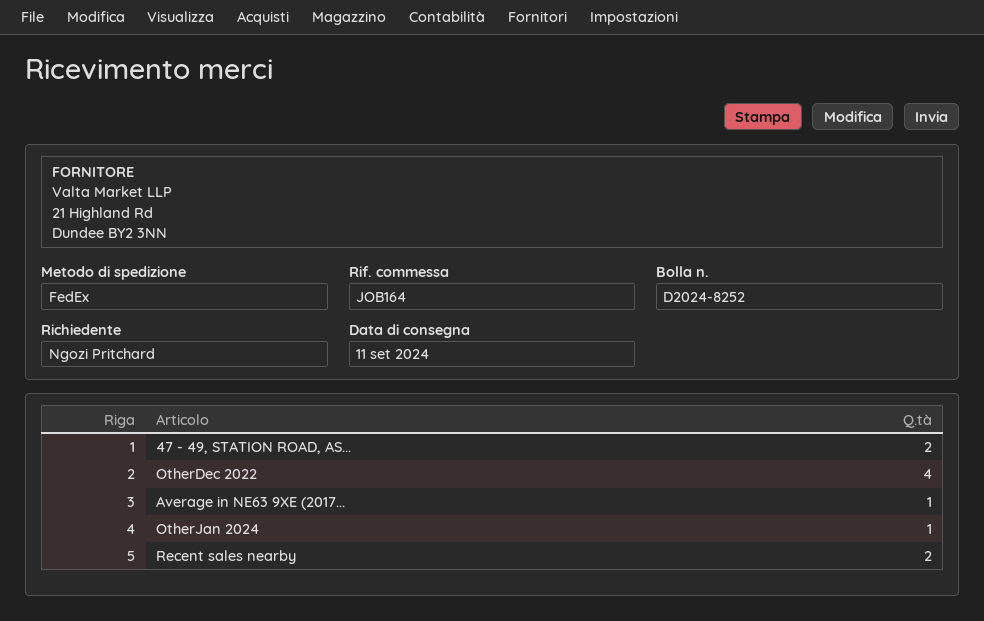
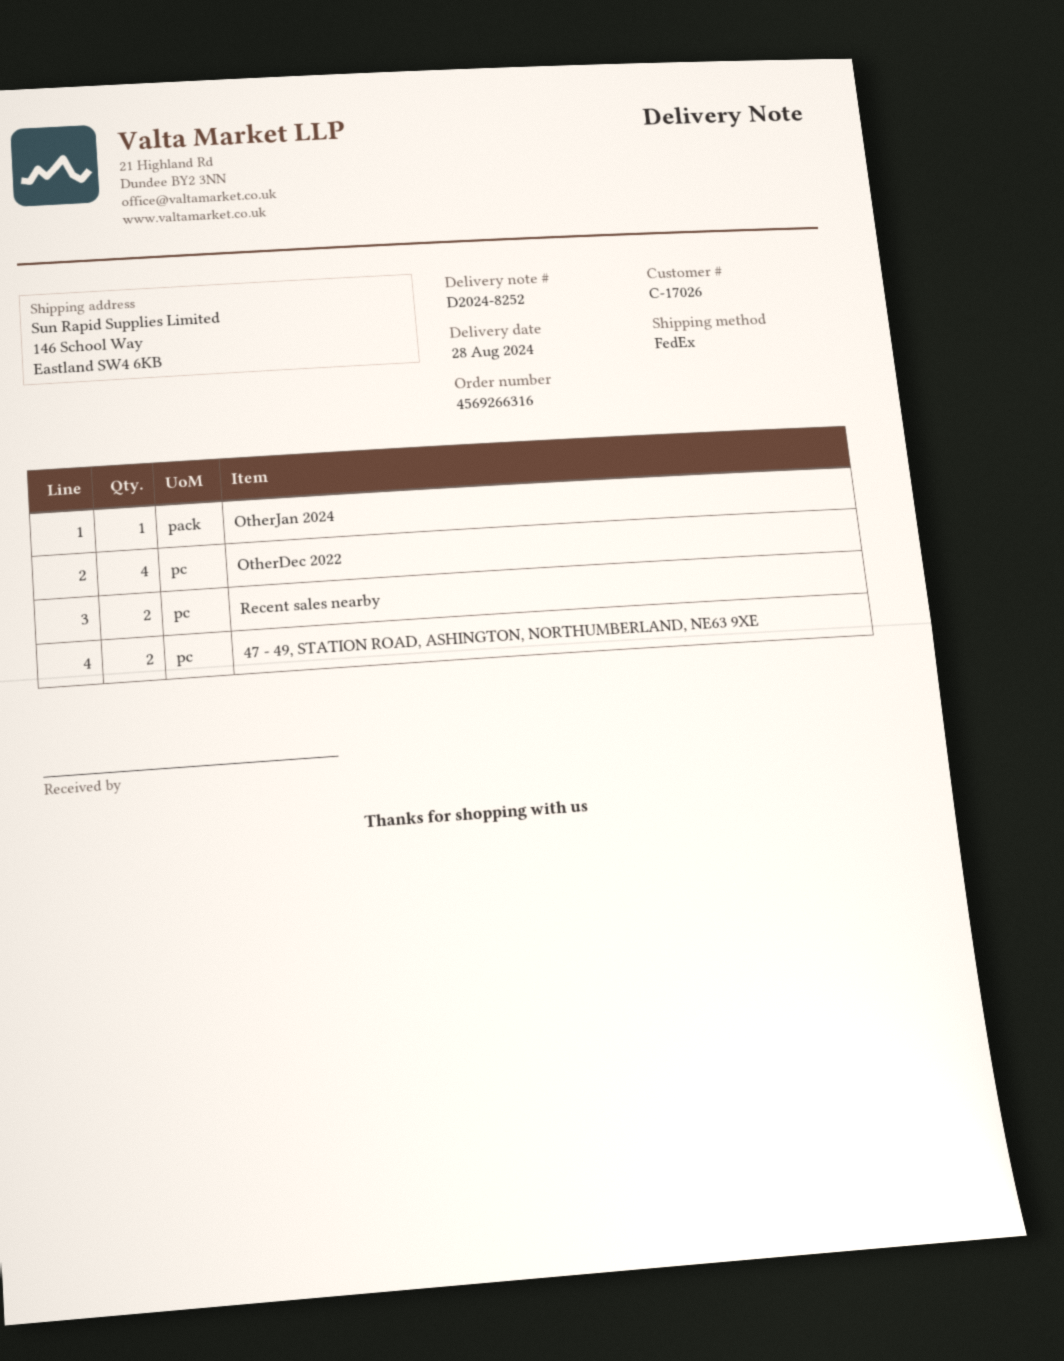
delivery date: 2024-09-11 -> 2024-08-28
Average in NE63 9XE (2017...: 1 -> none

